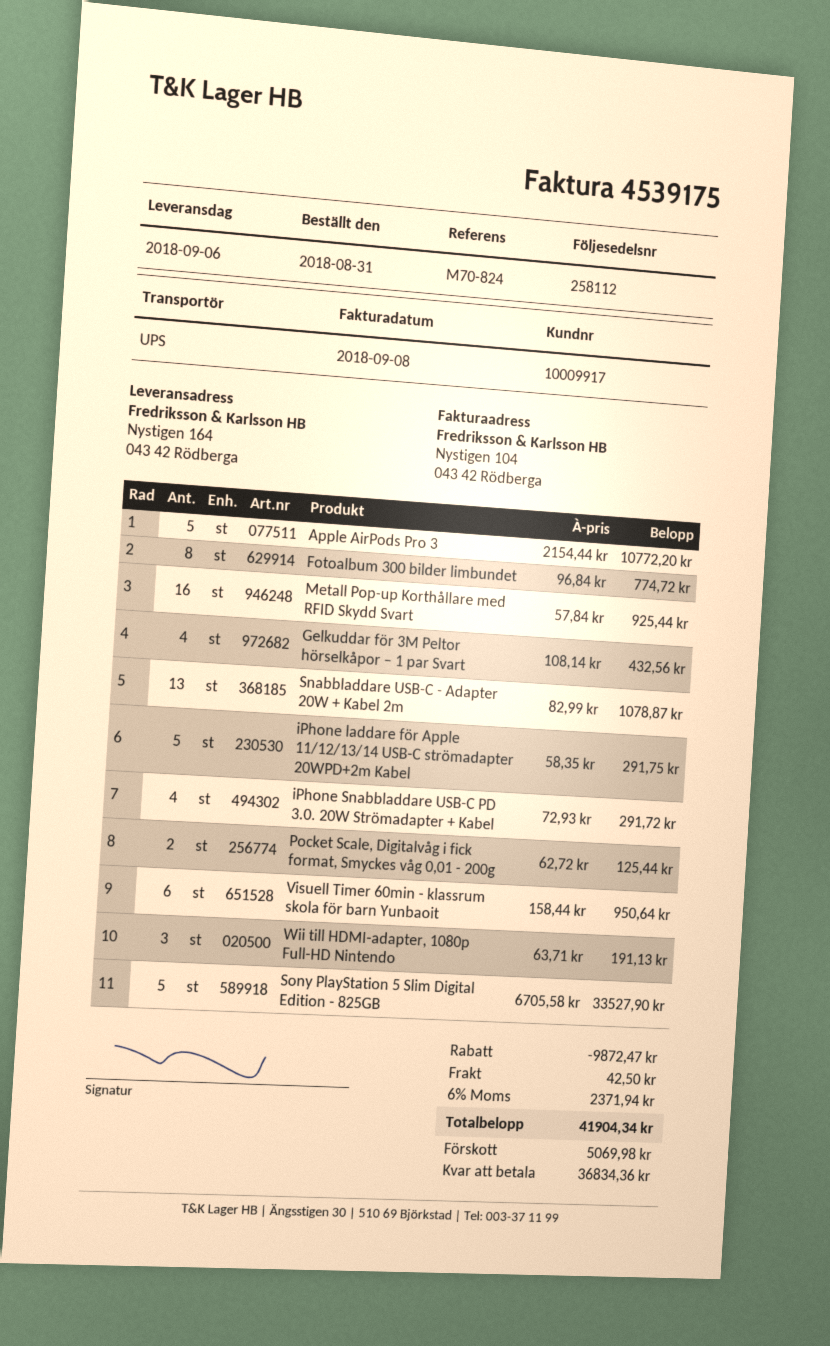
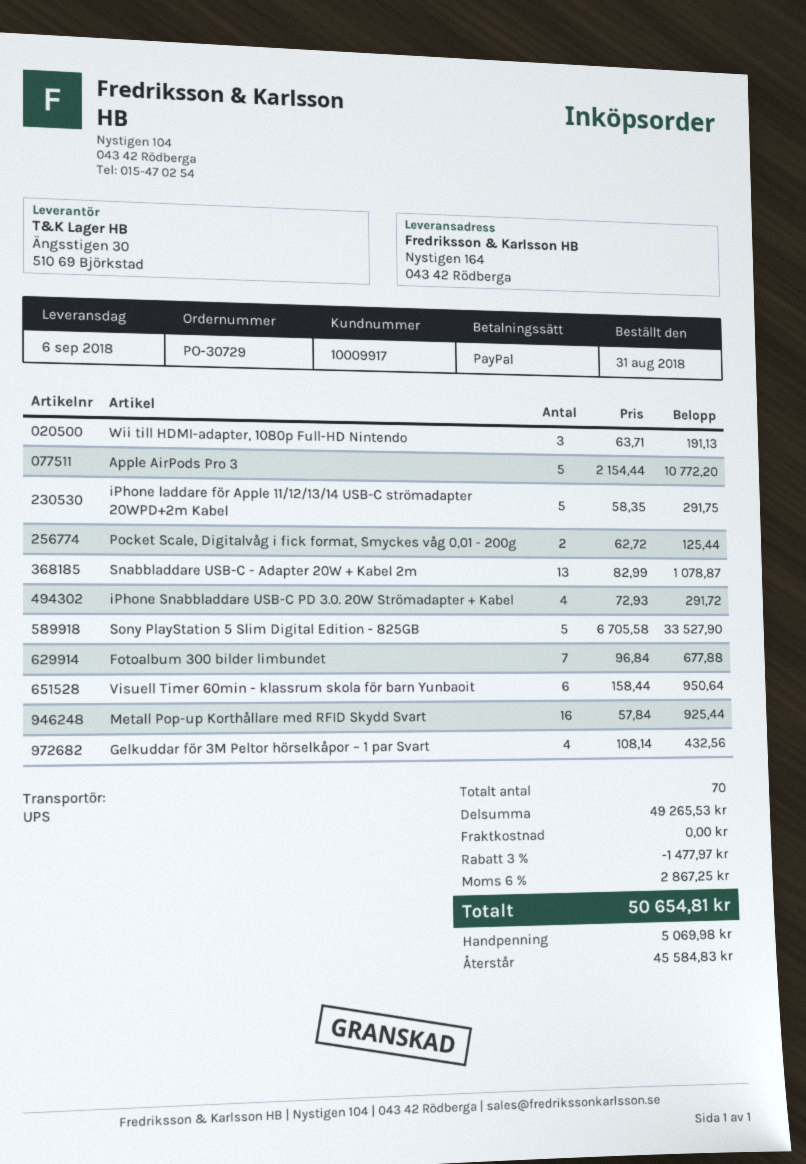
Fotoalbum 300 bilder limbundet: 8 x 96.84 = 774.72 -> 7 x 96.84 = 677.88
discount: 9872.47 -> 1477.97
shipping: 42.50 -> 0.00
tax: 6% = 2371.94 -> 6% = 2867.25
total: 41904.34 -> 50654.81
balance: 36834.36 -> 45584.83

